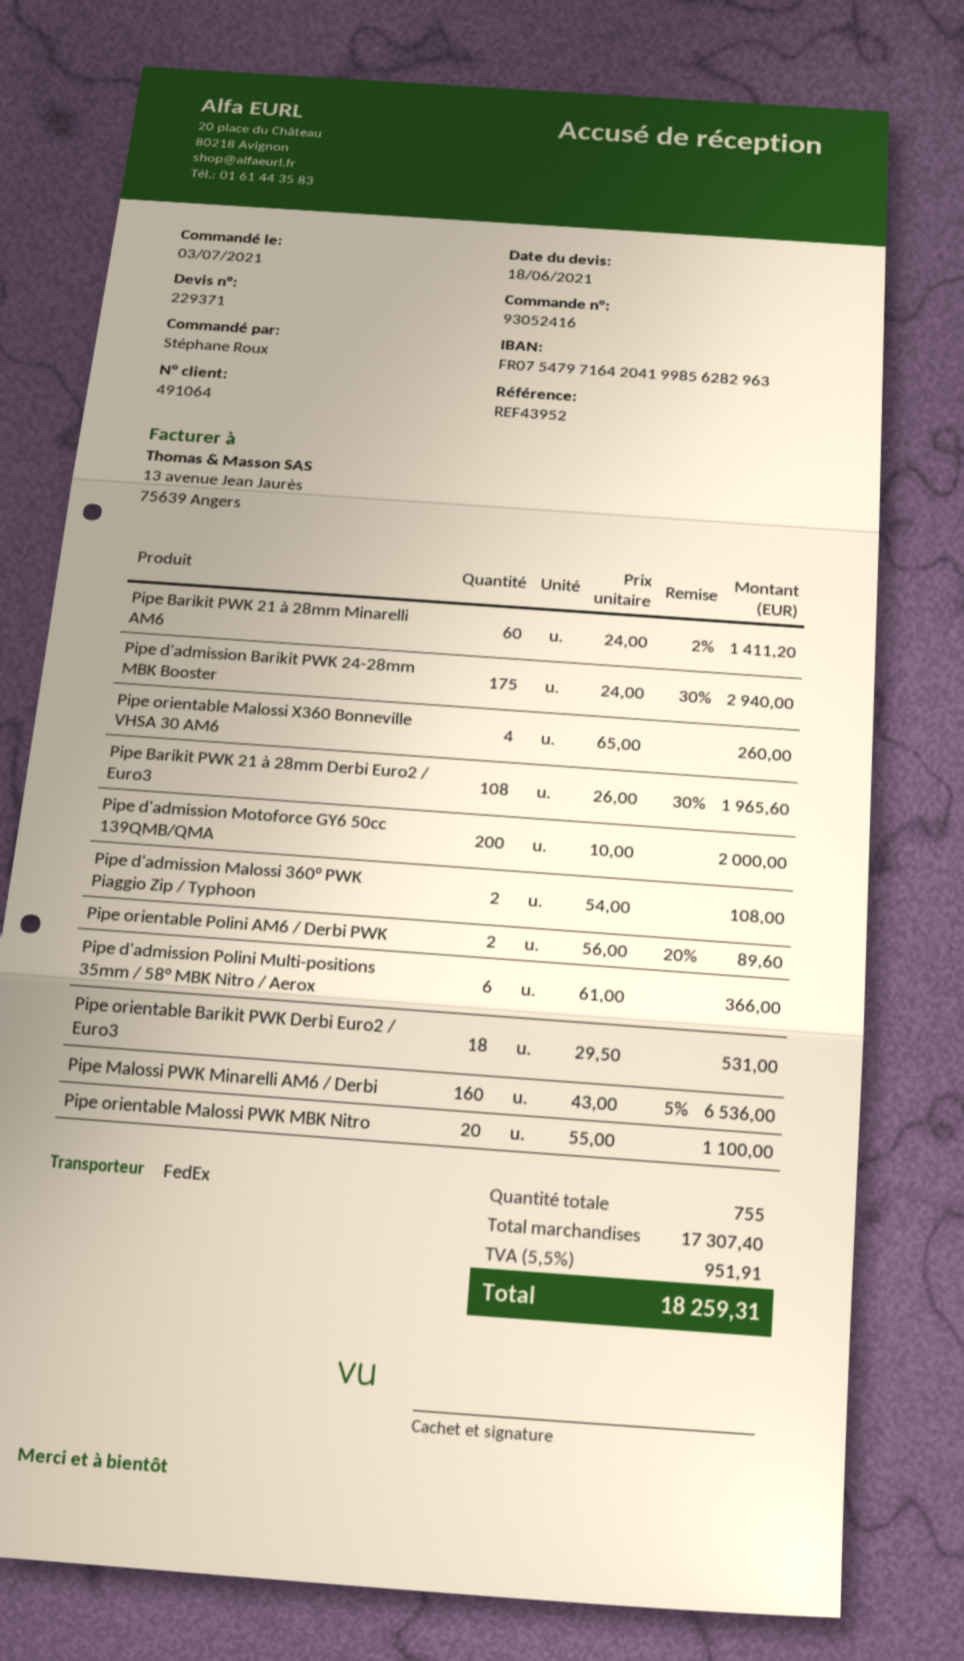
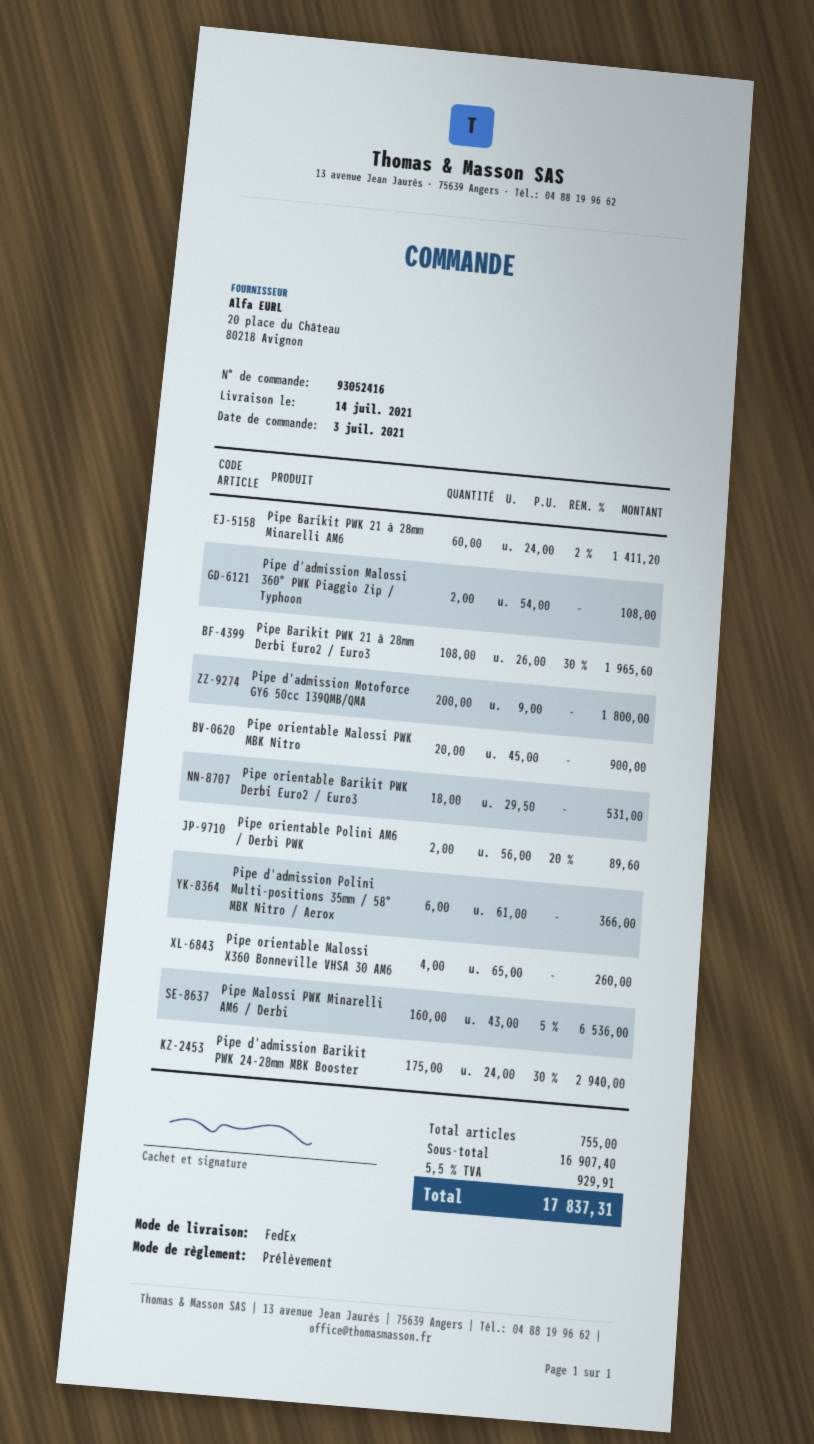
Pipe d'admission Motoforce GY6 50cc 139QMB/QMA: 200 x 10.00 = 2000.00 -> 200 x 9.00 = 1800.00
Pipe orientable Malossi PWK MBK Nitro: 20 x 55.00 = 1100.00 -> 20 x 45.00 = 900.00
subtotal: 17307.40 -> 16907.40
tax: 5.5% = 951.91 -> 5.5% = 929.91
total: 18259.31 -> 17837.31

